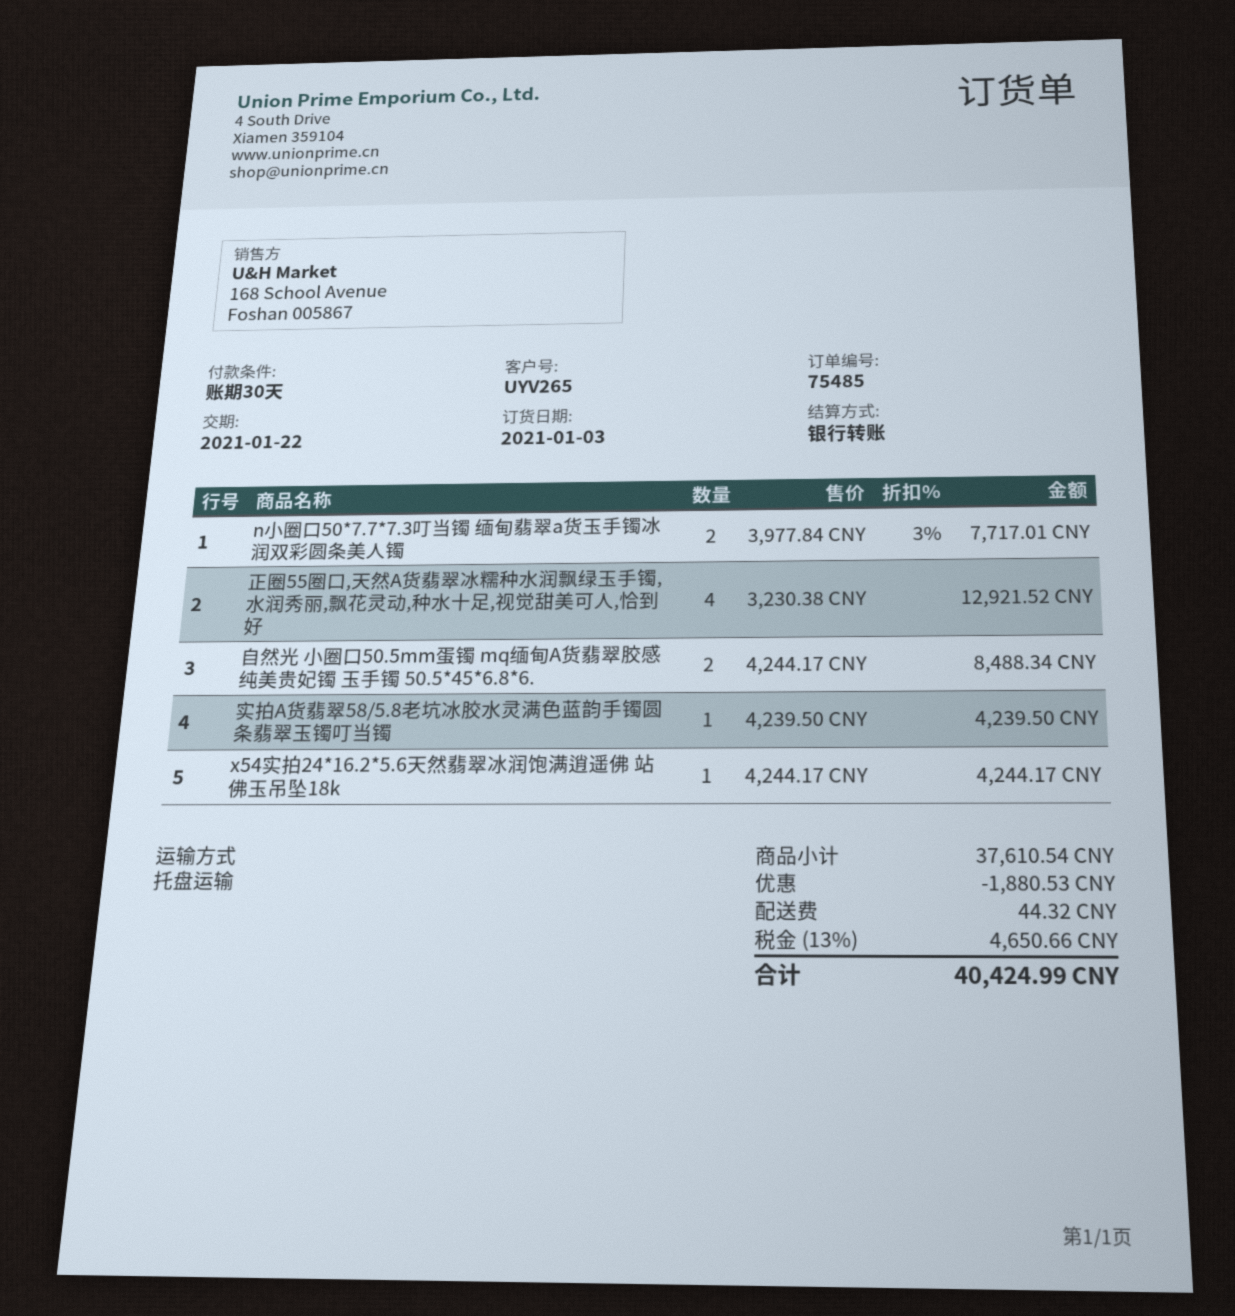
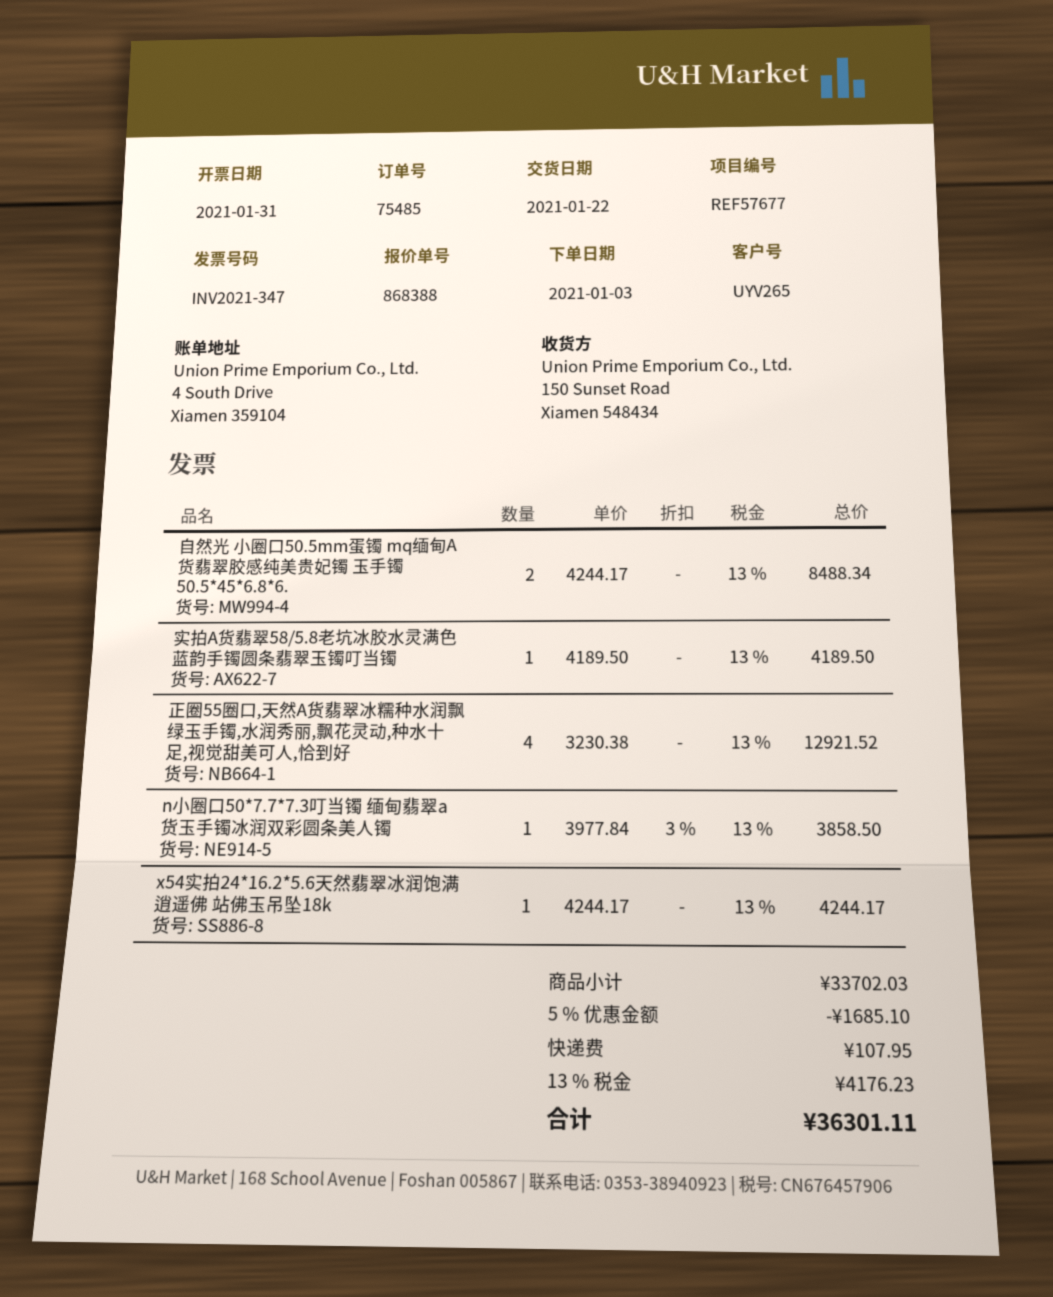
n小圈口50*7.7*7.3叮当镯 缅甸翡翠a货玉手镯冰润双彩圆条美人镯: 2 x 3977.84 - 3% = 7717.01 -> 1 x 3977.84 - 3% = 3858.50
实拍A货翡翠58/5.8老坑冰胶水灵满色蓝韵手镯圆条翡翠玉镯叮当镯: 1 x 4239.50 = 4239.50 -> 1 x 4189.50 = 4189.50
subtotal: 37610.54 -> 33702.03
discount: 1880.53 -> 1685.10
shipping: 44.32 -> 107.95
tax: 13% = 4650.66 -> 13% = 4176.23
total: 40424.99 -> 36301.11

